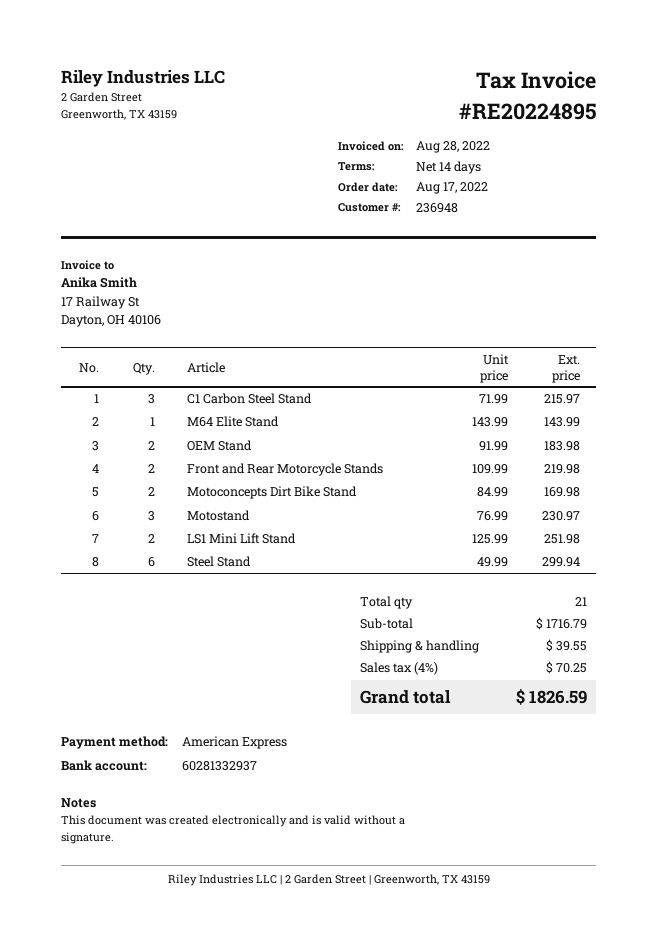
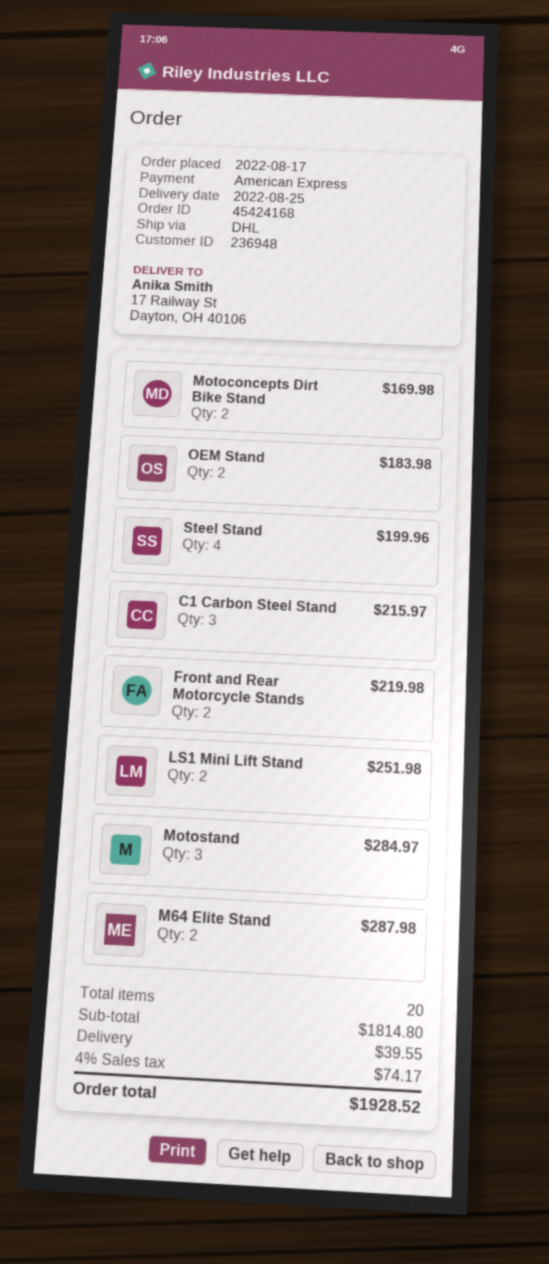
M64 Elite Stand: 1 for 143.99 -> 2 for 287.98
Motostand: 3 for 230.97 -> 3 for 284.97
Steel Stand: 6 for 299.94 -> 4 for 199.96
total quantity: 21 -> 20
subtotal: 1716.79 -> 1814.80
tax: 4% = 70.25 -> 4% = 74.17
total: 1826.59 -> 1928.52

